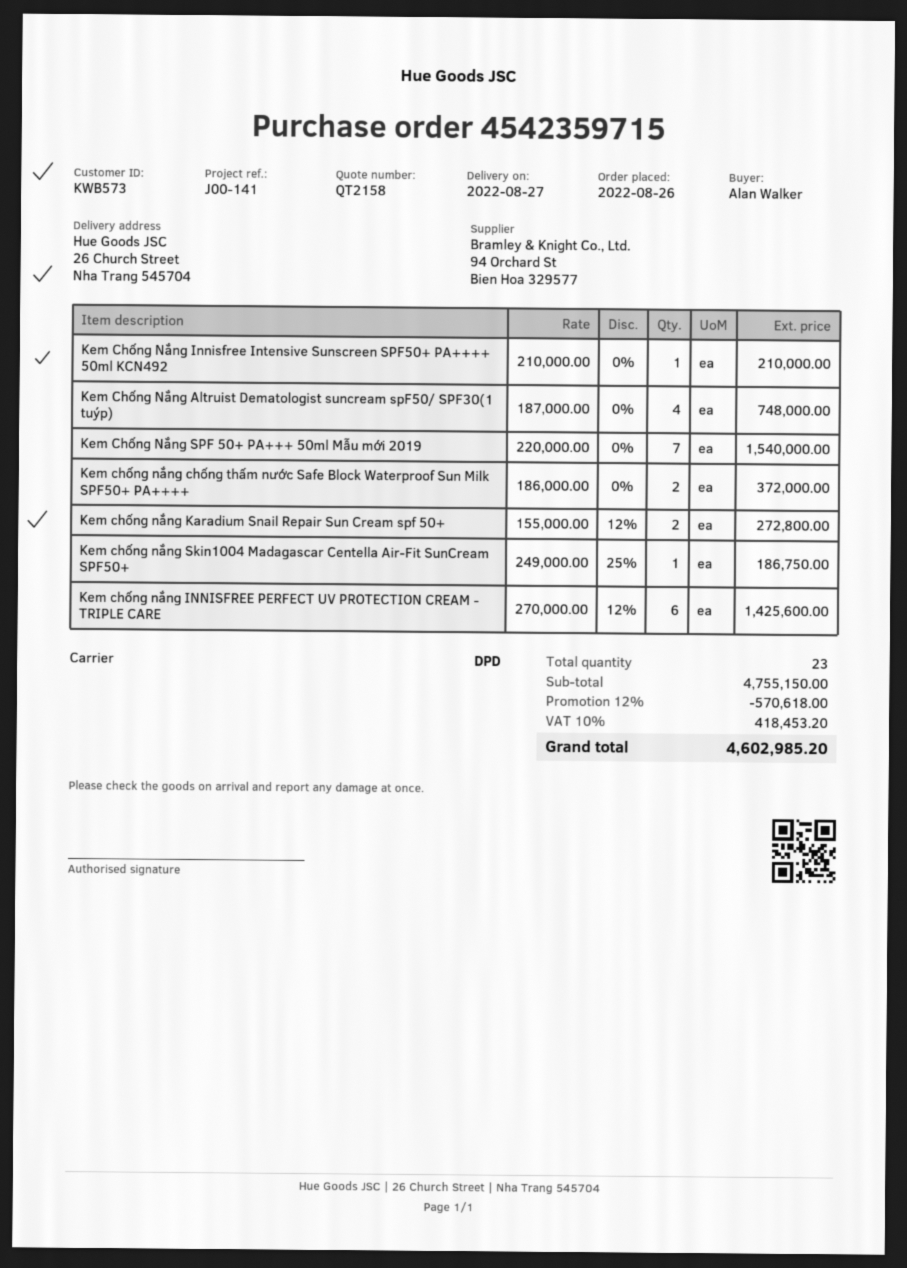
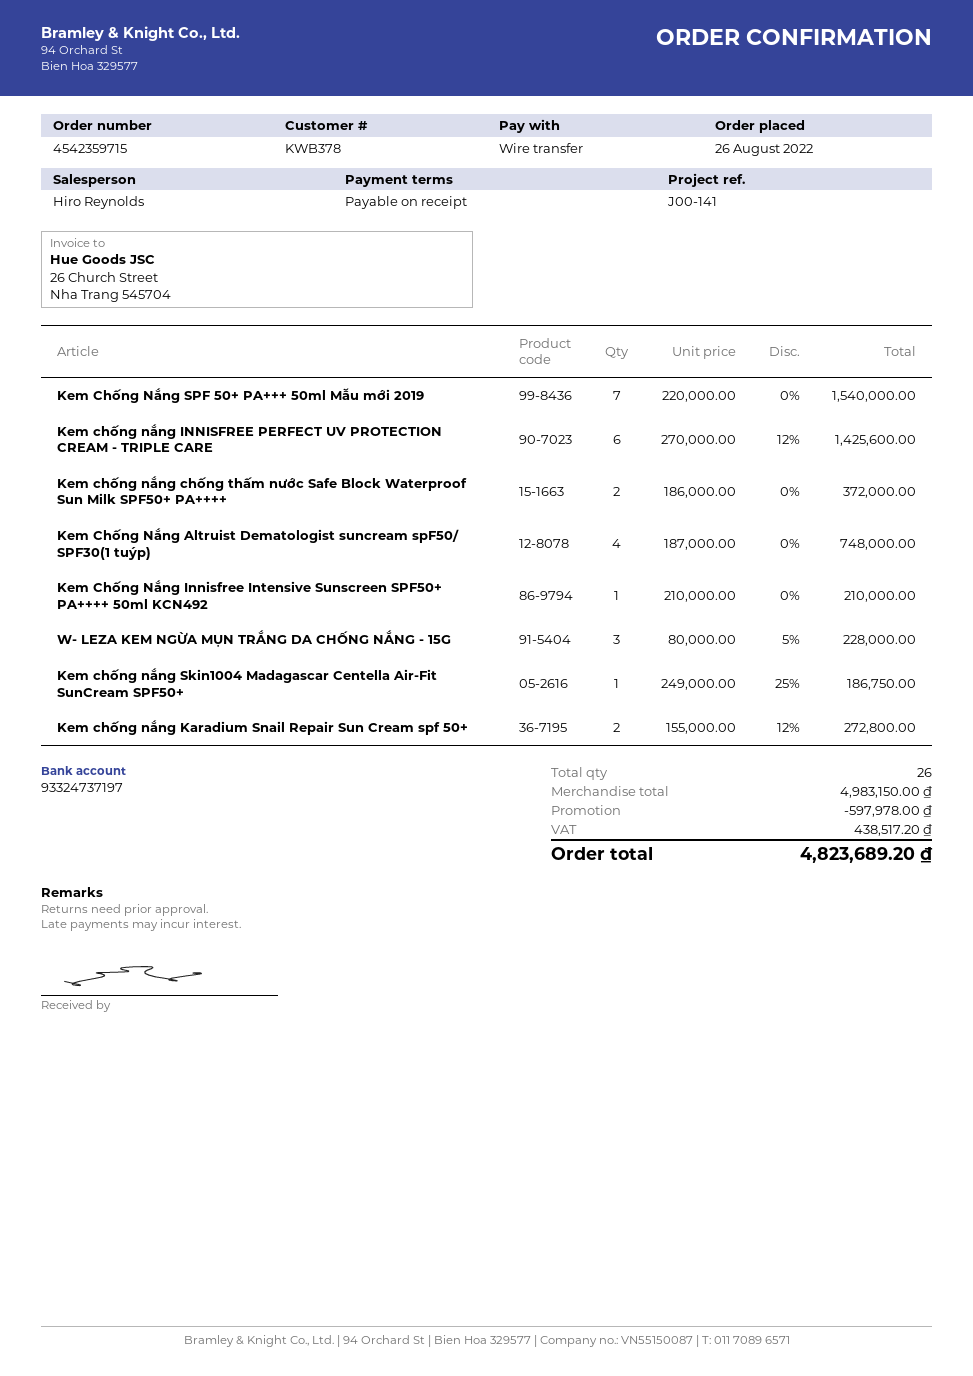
customer number: KWB573 -> KWB378
W- LEZA KEM NGỪA MỤN TRẮNG DA CHỐNG NẮNG - 15G: none -> 3 x 80000.00 - 5% = 228000.00
total quantity: 23 -> 26
subtotal: 4755150.00 -> 4983150.00
discount: 570618.00 -> 597978.00
tax: 418453.20 -> 438517.20
total: 4602985.20 -> 4823689.20

